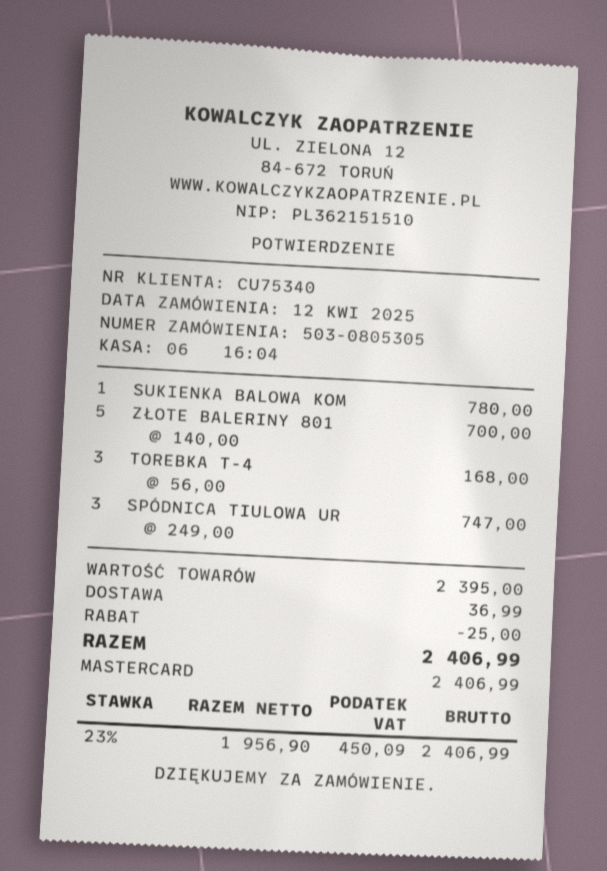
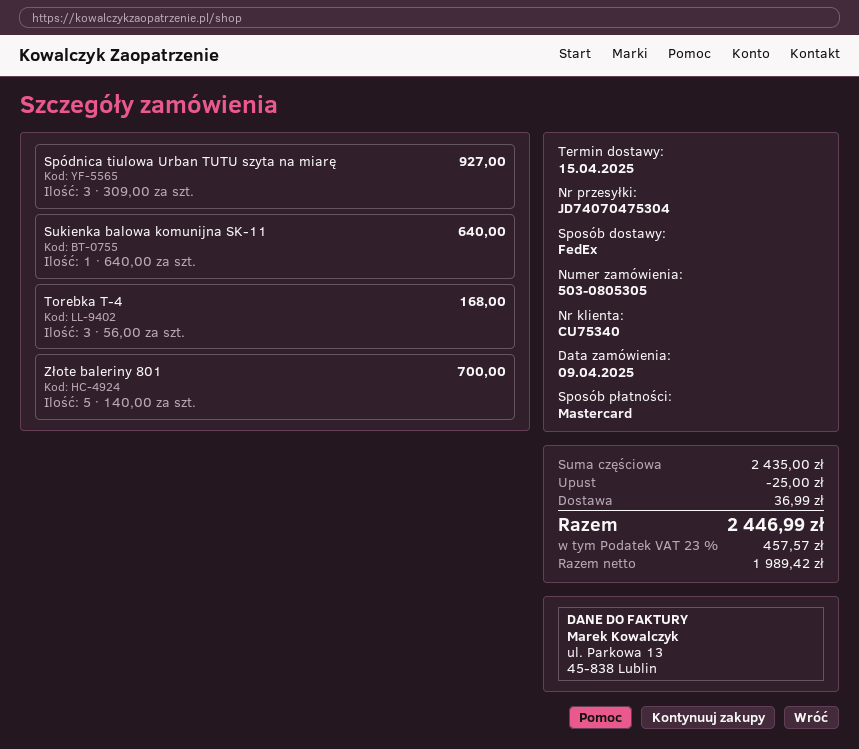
order date: 2025-04-12 -> 2025-04-09
SUKIENKA BALOWA KOM: 1 x 780.00 = 780.00 -> 1 x 640.00 = 640.00
SPÓDNICA TIULOWA UR: 3 x 249.00 = 747.00 -> 3 x 309.00 = 927.00
subtotal: 2395.00 -> 2435.00
net: 1956.90 -> 1989.42
tax: 23% = 450.09 -> 23% = 457.57
total: 2406.99 -> 2446.99

